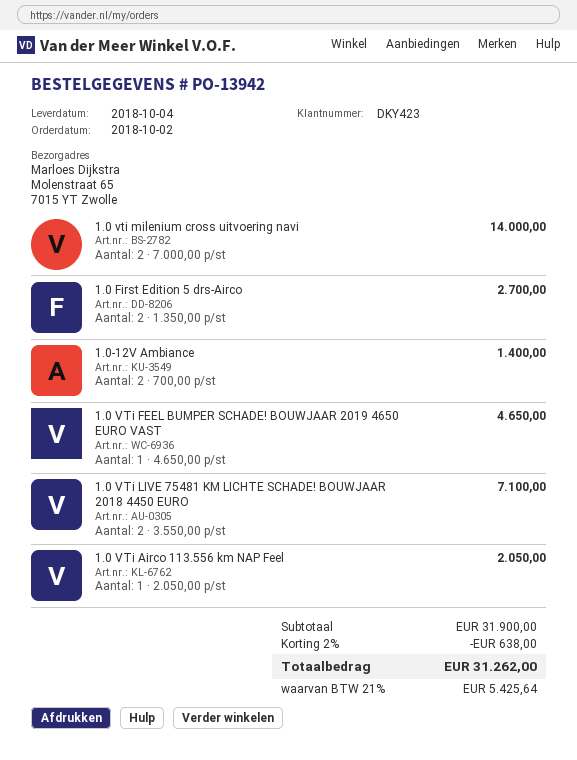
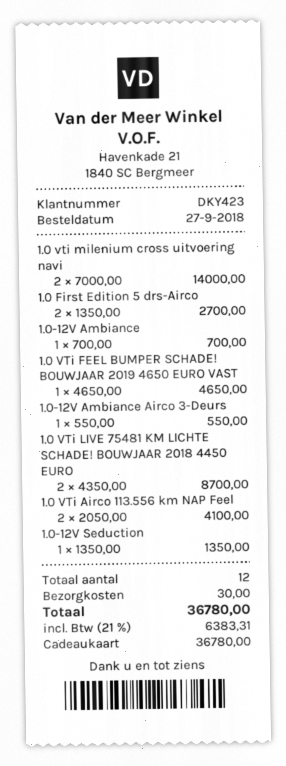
order date: 2018-10-02 -> 2018-09-27
1.0-12V Ambiance: 2 x 700.00 = 1400.00 -> 1 x 700.00 = 700.00
1.0 VTi LIVE 75481 KM LICHTE SCHADE! BOUWJAAR 2018 4450 EURO: 2 x 3550.00 = 7100.00 -> 2 x 4350.00 = 8700.00
1.0 VTi Airco 113.556 km NAP Feel: 1 x 2050.00 = 2050.00 -> 2 x 2050.00 = 4100.00
1.0-12V Ambiance Airco 3-Deurs: none -> 1 x 550.00 = 550.00
1.0-12V Seduction: none -> 1 x 1350.00 = 1350.00
discount: 2% = 638.00 -> none
shipping: none -> 30.00
tax: 21% = 5425.64 -> 21% = 6383.31
total: 31262.00 -> 36780.00

